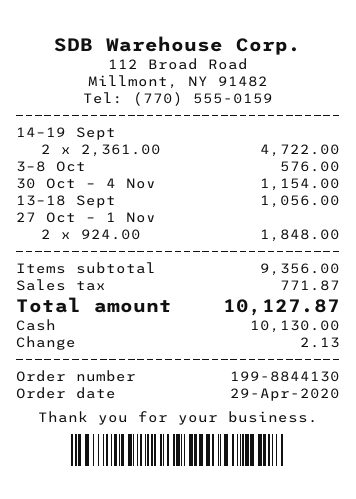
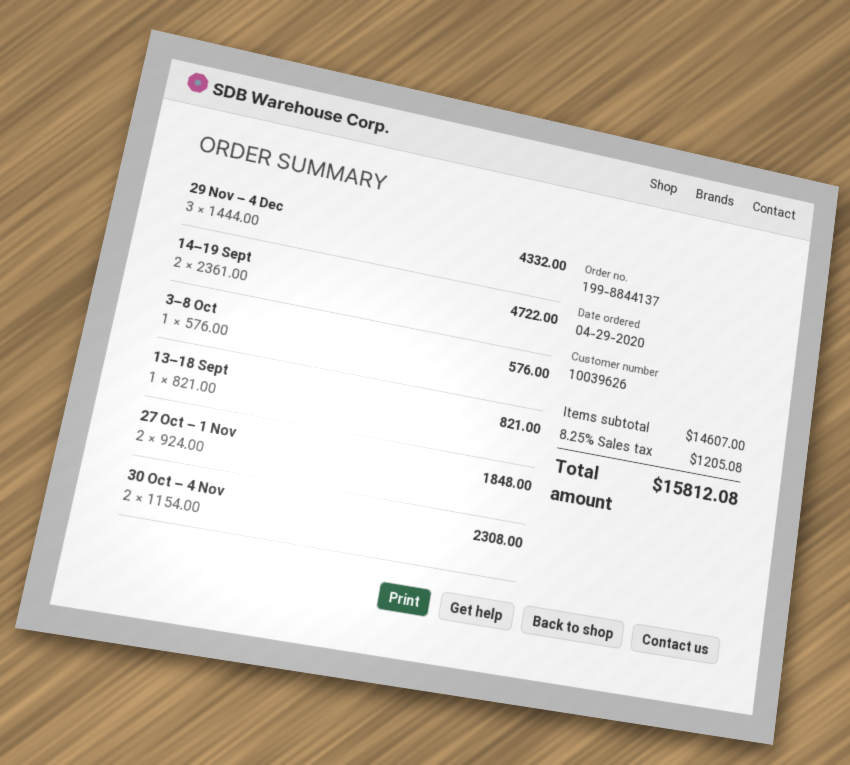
order number: 199-8844130 -> 199-8844137
30 Oct – 4 Nov: 1 x 1154.00 = 1154.00 -> 2 x 1154.00 = 2308.00
13–18 Sept: 1 x 1056.00 = 1056.00 -> 1 x 821.00 = 821.00
29 Nov – 4 Dec: none -> 3 x 1444.00 = 4332.00
subtotal: 9356.00 -> 14607.00
tax: 771.87 -> 1205.08
total: 10127.87 -> 15812.08

